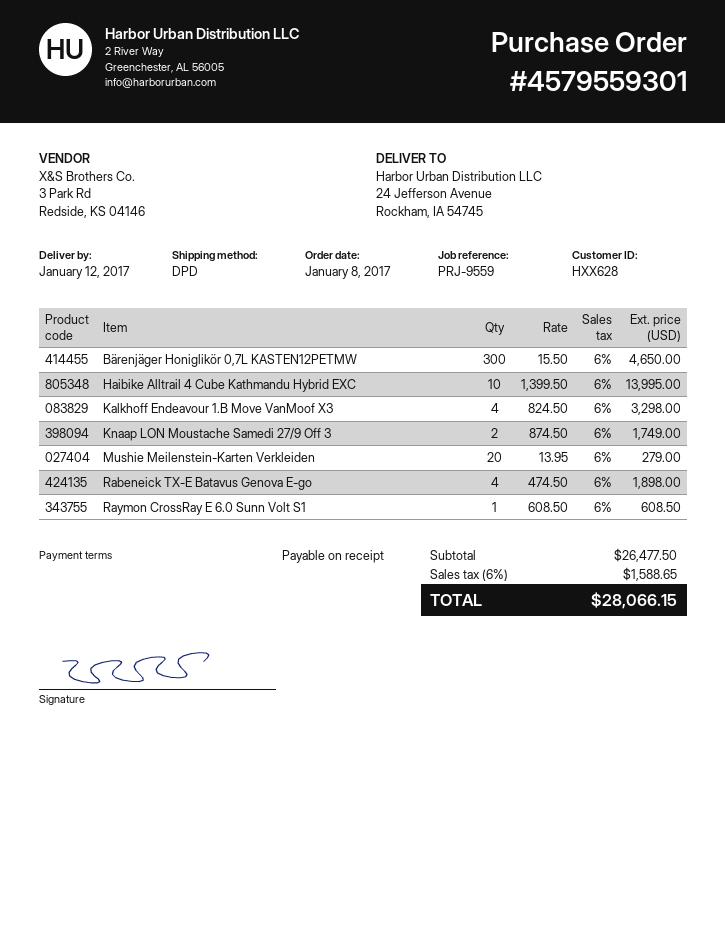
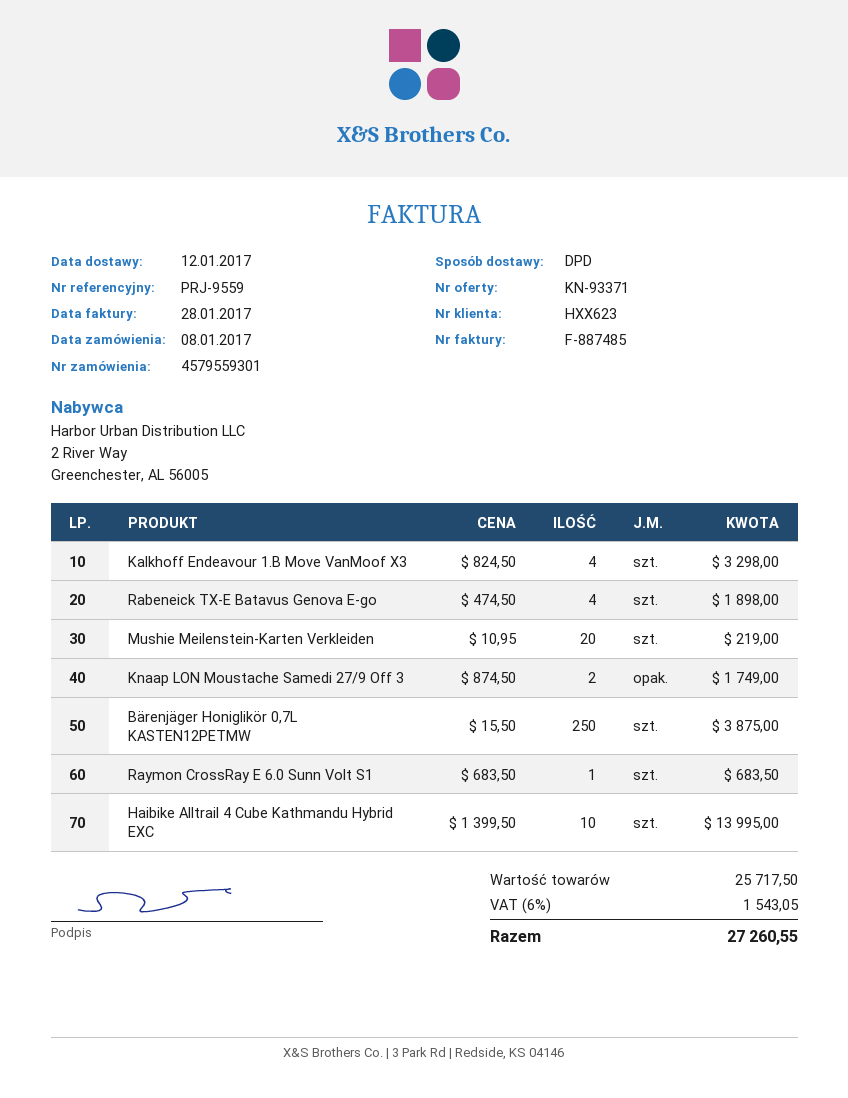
customer number: HXX628 -> HXX623
Bärenjäger Honiglikör 0,7L KASTEN12PETMW: 300 x 15.50 = 4650.00 -> 250 x 15.50 = 3875.00
Mushie Meilenstein-Karten Verkleiden: 20 x 13.95 = 279.00 -> 20 x 10.95 = 219.00
Raymon CrossRay E 6.0 Sunn Volt S1: 1 x 608.50 = 608.50 -> 1 x 683.50 = 683.50
subtotal: 26477.50 -> 25717.50
tax: 6% = 1588.65 -> 6% = 1543.05
total: 28066.15 -> 27260.55

